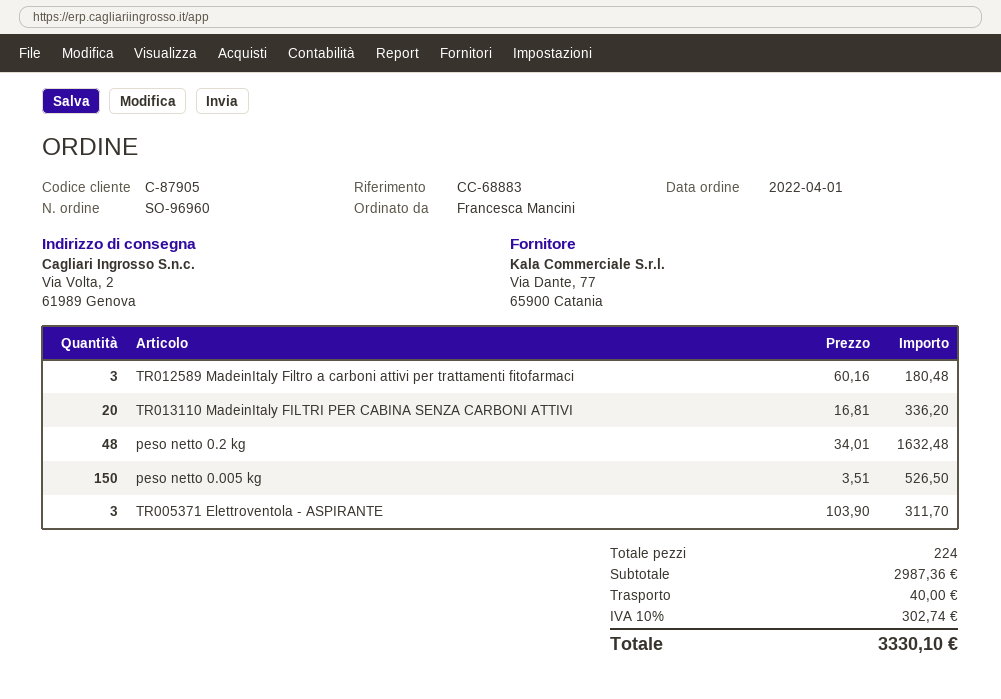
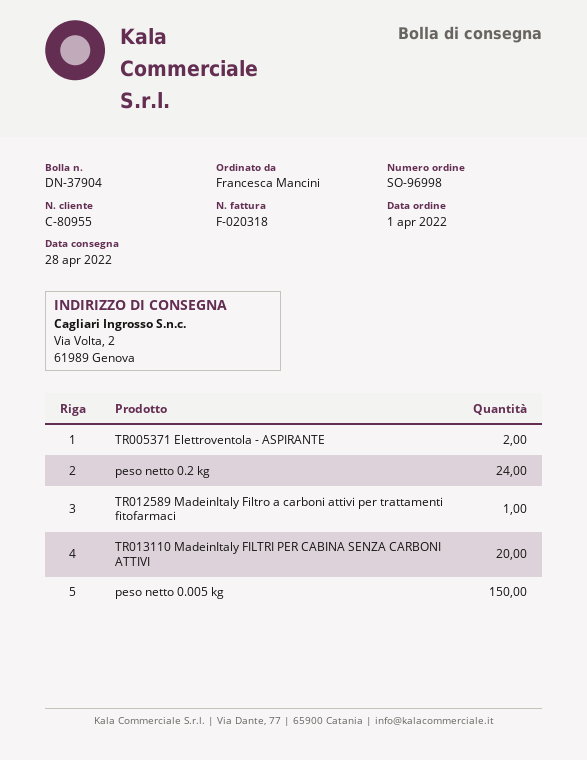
order number: SO-96960 -> SO-96998
customer number: C-87905 -> C-80955
TR012589 MadeinItaly Filtro a carboni attivi per trattamenti fitofarmaci: 3 -> 1
peso netto 0.2 kg: 48 -> 24
TR005371 Elettroventola - ASPIRANTE: 3 -> 2

